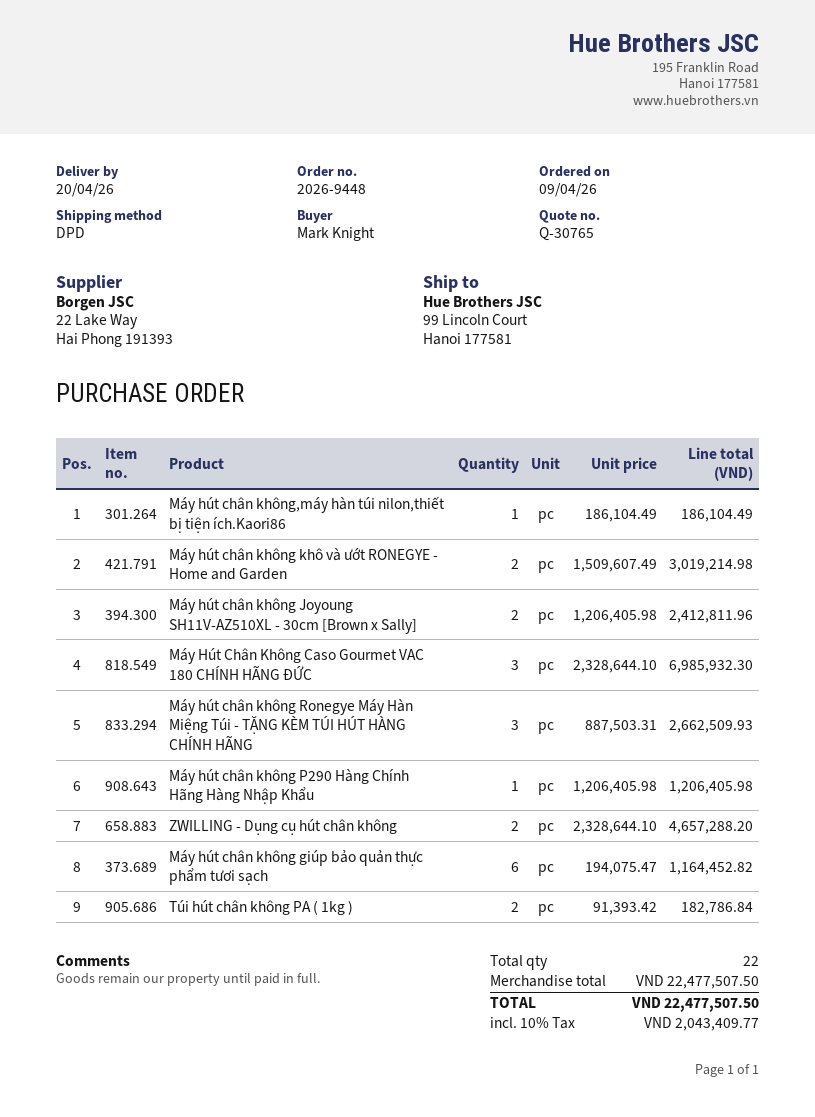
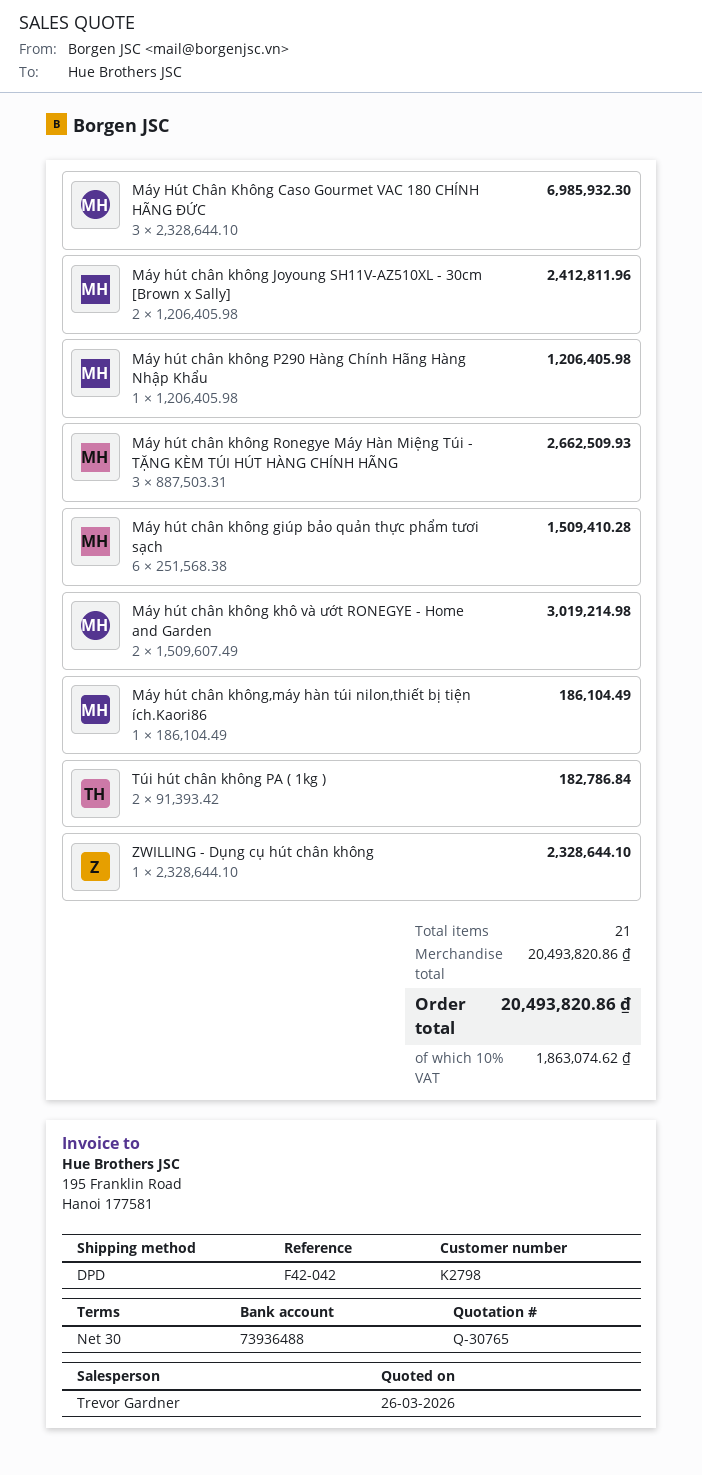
ZWILLING - Dụng cụ hút chân không: 2 x 2328644.10 = 4657288.20 -> 1 x 2328644.10 = 2328644.10
Máy hút chân không giúp bảo quản thực phẩm tươi sạch: 6 x 194075.47 = 1164452.82 -> 6 x 251568.38 = 1509410.28
total quantity: 22 -> 21
subtotal: 22477507.50 -> 20493820.86
tax: 10% = 2043409.77 -> 10% = 1863074.62
total: 22477507.50 -> 20493820.86

